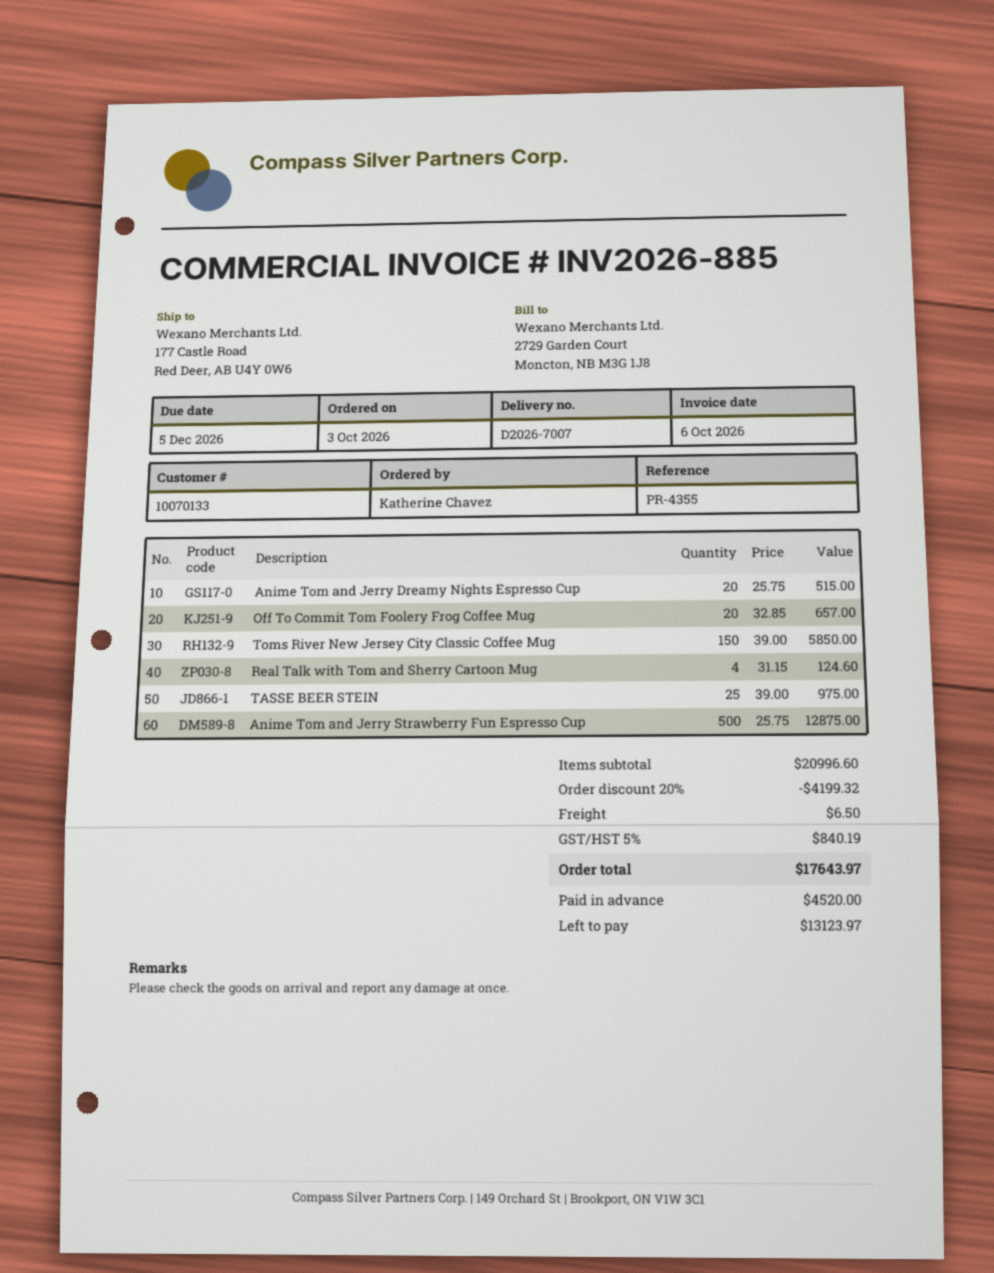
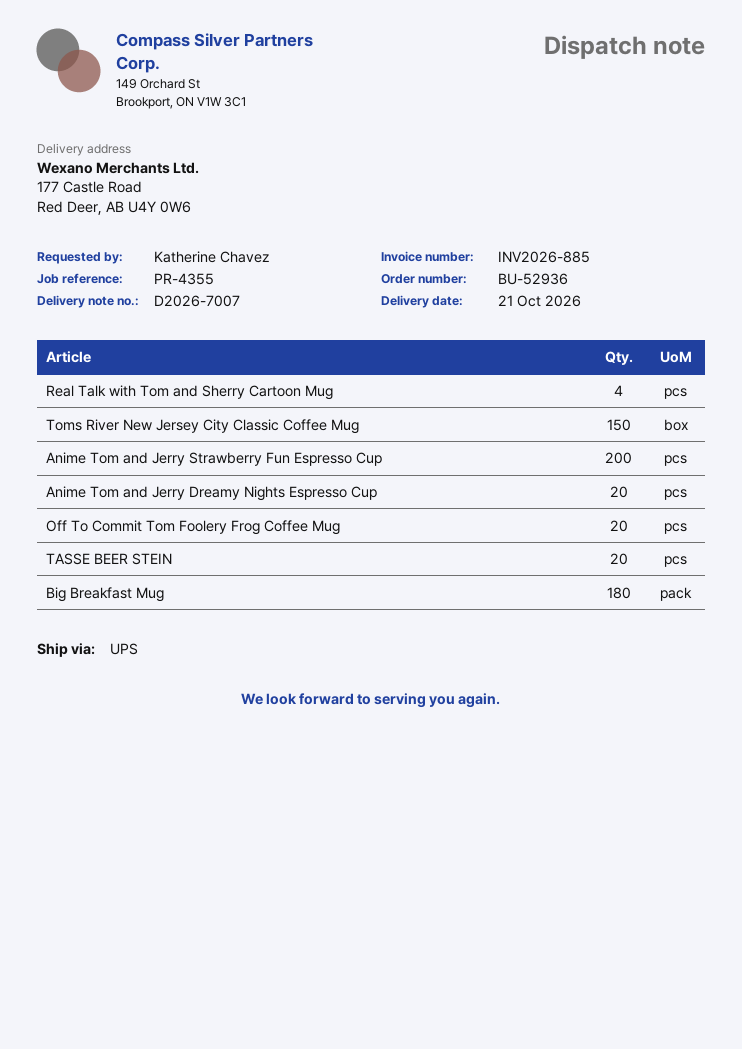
TASSE BEER STEIN: 25 -> 20
Anime Tom and Jerry Strawberry Fun Espresso Cup: 500 -> 200
Big Breakfast Mug: none -> 180

